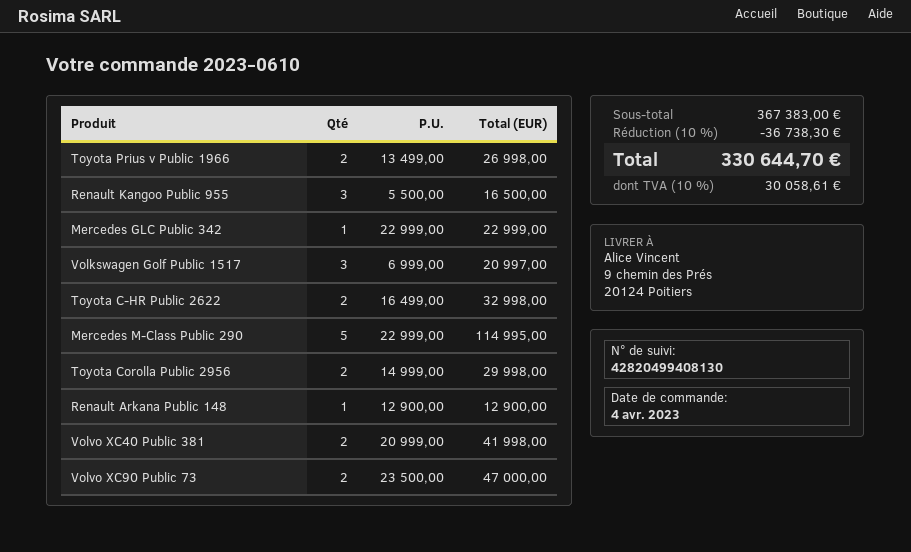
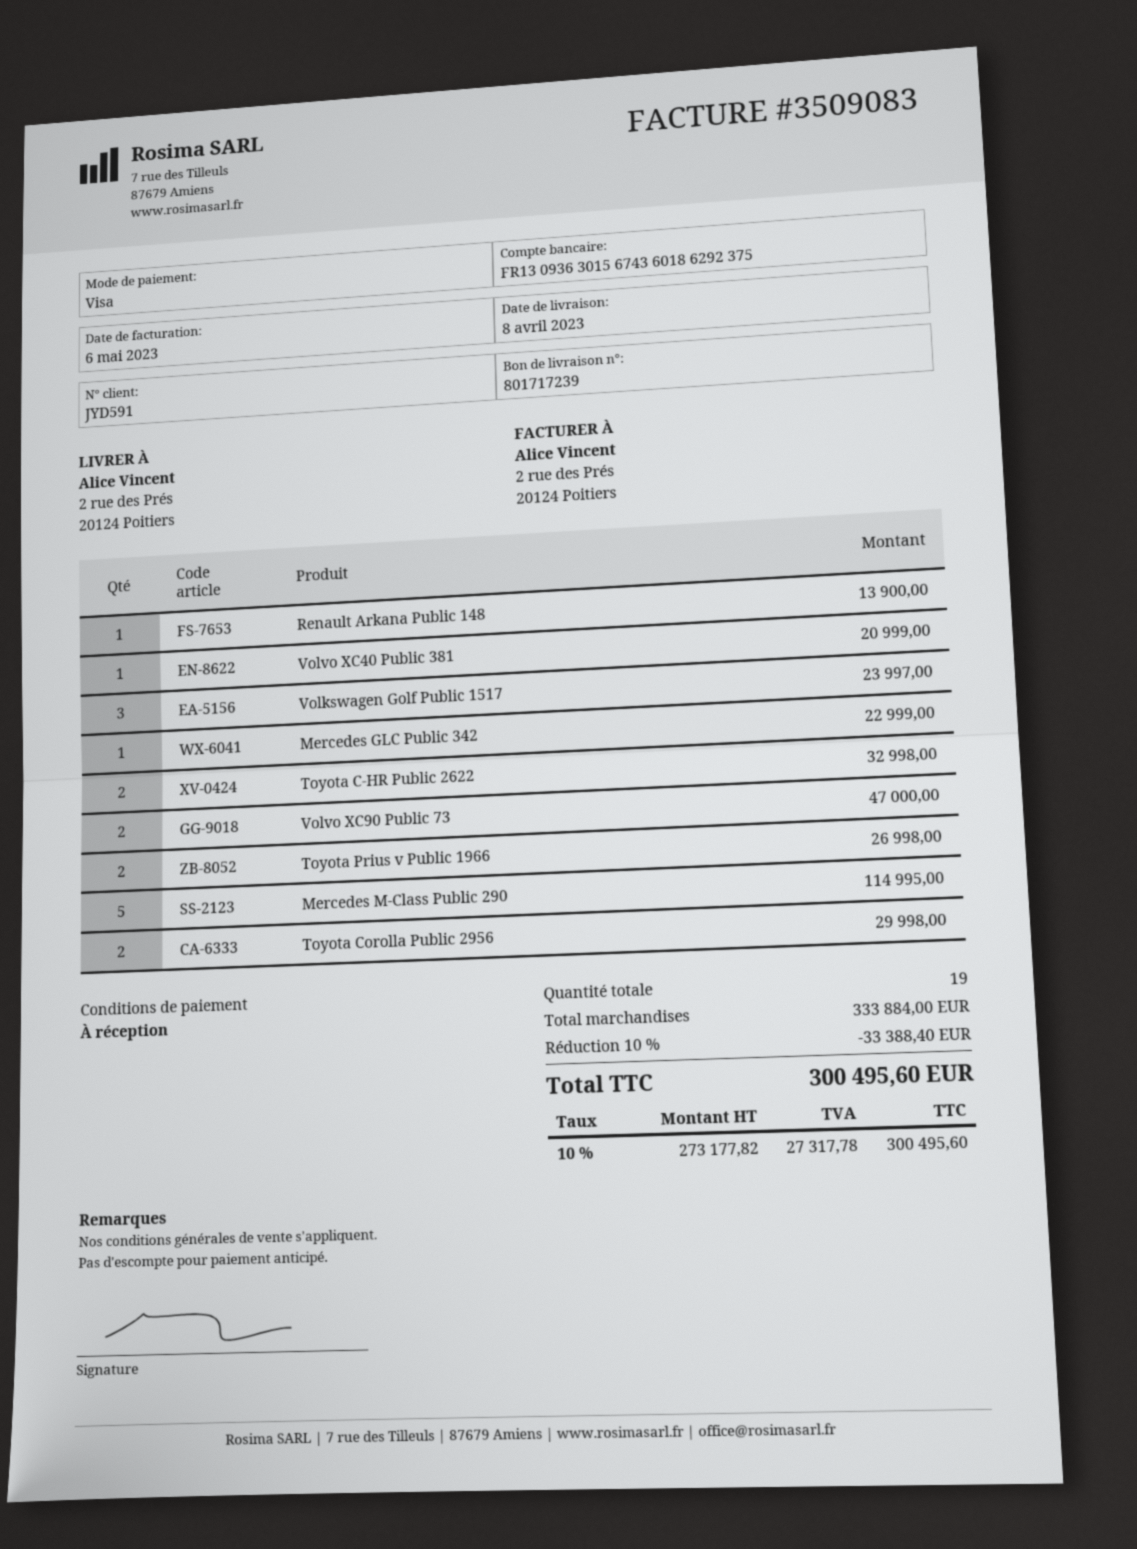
ship to: 9 chemin des Prés, 20124 Poitiers -> 2 rue des Prés, 20124 Poitiers
Renault Kangoo Public 955: 3 for 16500.00 -> none
Volkswagen Golf Public 1517: 3 for 20997.00 -> 3 for 23997.00
Renault Arkana Public 148: 1 for 12900.00 -> 1 for 13900.00
Volvo XC40 Public 381: 2 for 41998.00 -> 1 for 20999.00
subtotal: 367383.00 -> 333884.00
discount: 10% = 36738.30 -> 10% = 33388.40
tax: 10% = 30058.61 -> 10% = 27317.78
total: 330644.70 -> 300495.60

